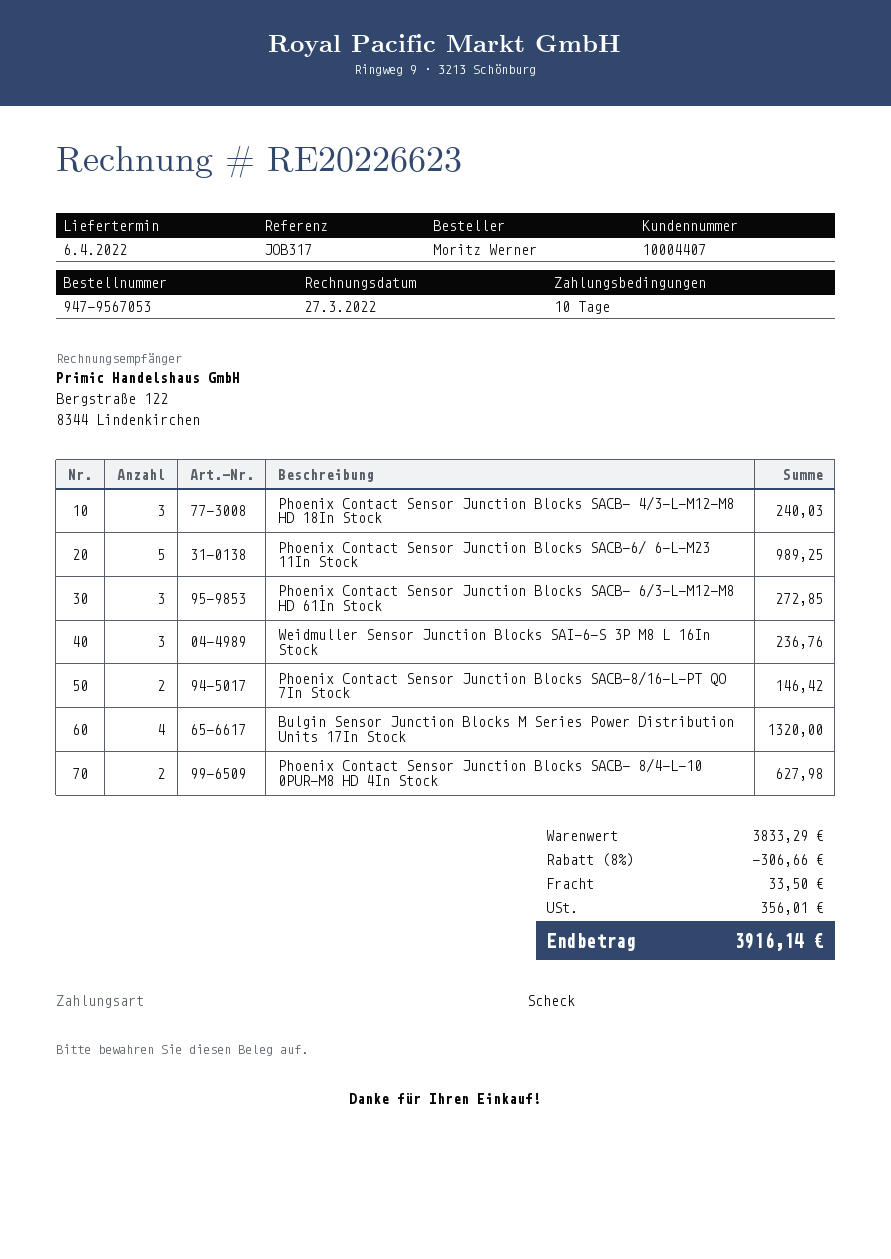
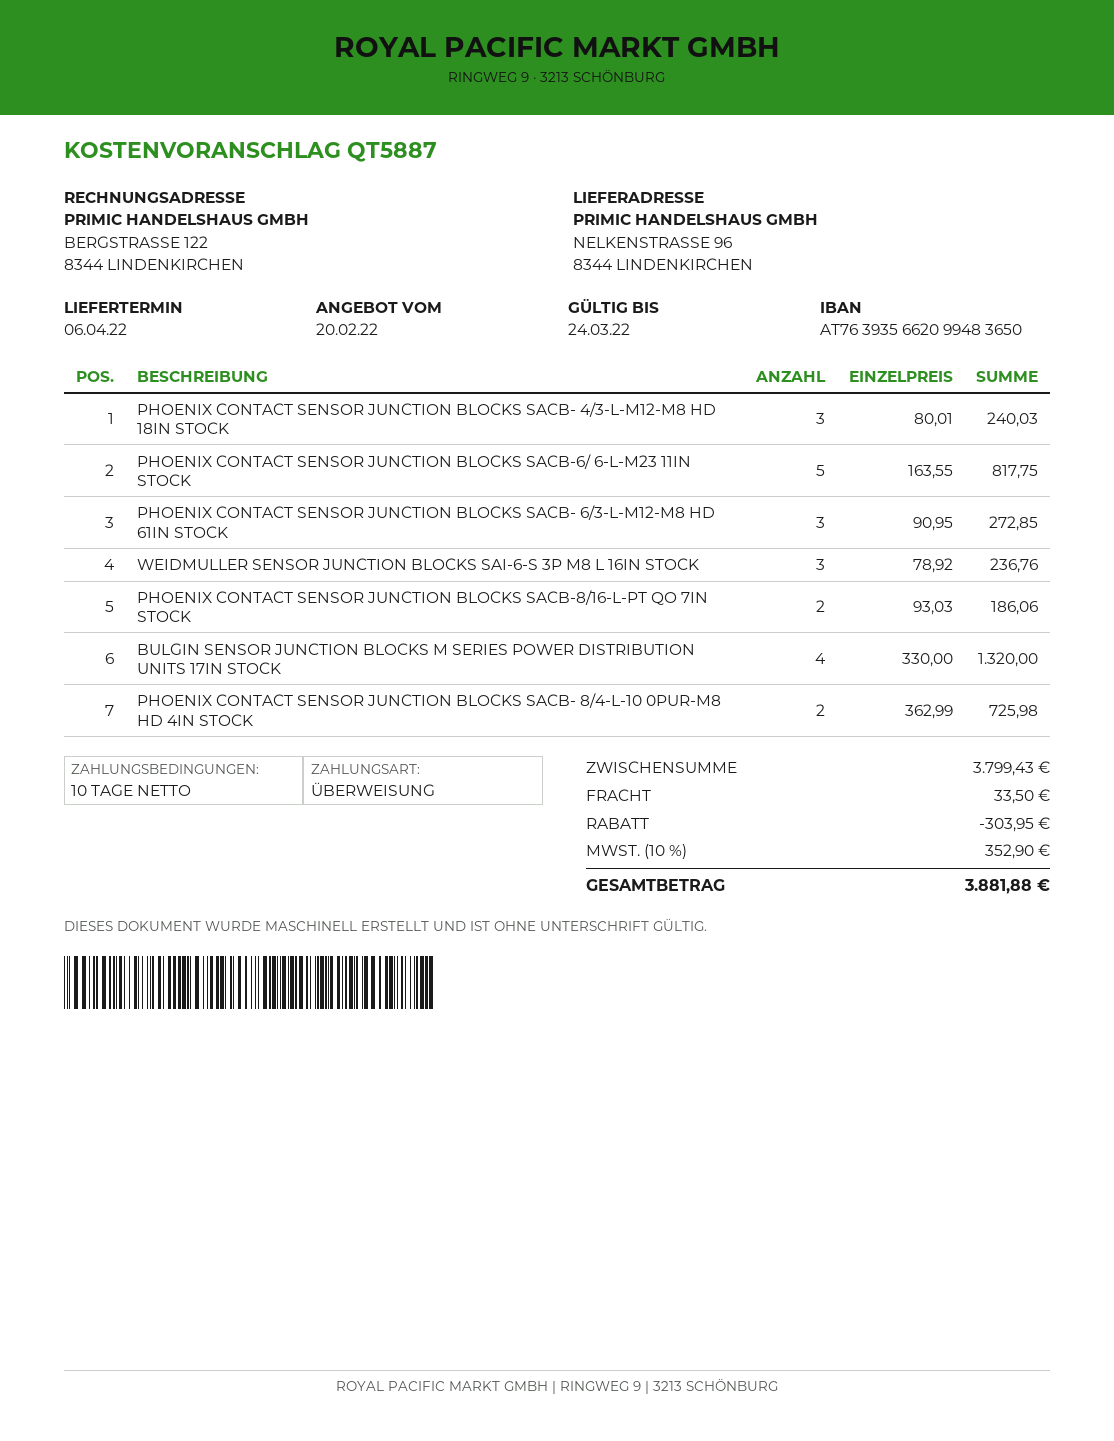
payment method: cheque -> bank transfer
Phoenix Contact Sensor Junction Blocks SACB-6/ 6-L-M23 11In Stock: 5 for 989.25 -> 5 for 817.75
Phoenix Contact Sensor Junction Blocks SACB-8/16-L-PT QO 7In Stock: 2 for 146.42 -> 2 for 186.06
Phoenix Contact Sensor Junction Blocks SACB- 8/4-L-10 0PUR-M8 HD 4In Stock: 2 for 627.98 -> 2 for 725.98
subtotal: 3833.29 -> 3799.43
discount: 306.66 -> 303.95
tax: 356.01 -> 352.90
total: 3916.14 -> 3881.88

